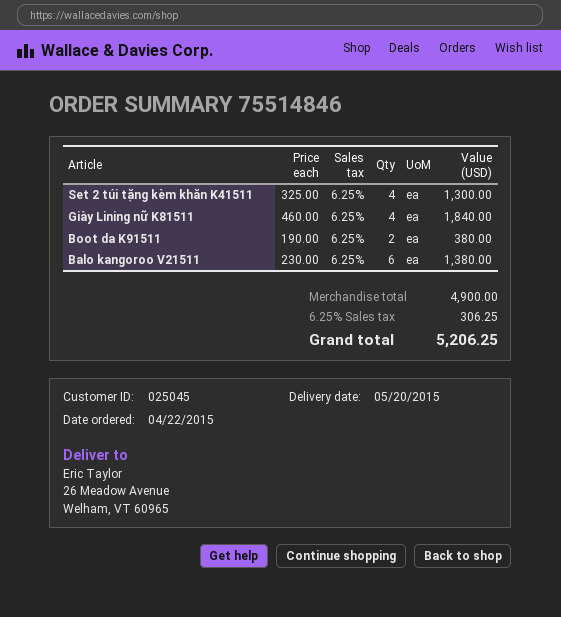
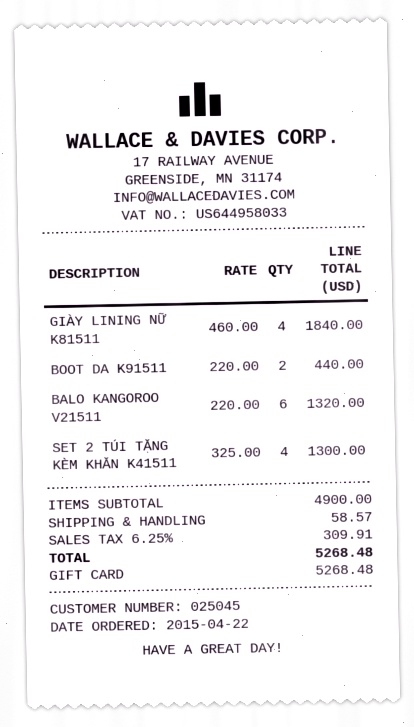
Boot da K91511: 2 x 190.00 = 380.00 -> 2 x 220.00 = 440.00
Balo kangoroo V21511: 6 x 230.00 = 1380.00 -> 6 x 220.00 = 1320.00
shipping: none -> 58.57
tax: 6.25% = 306.25 -> 6.25% = 309.91
total: 5206.25 -> 5268.48

